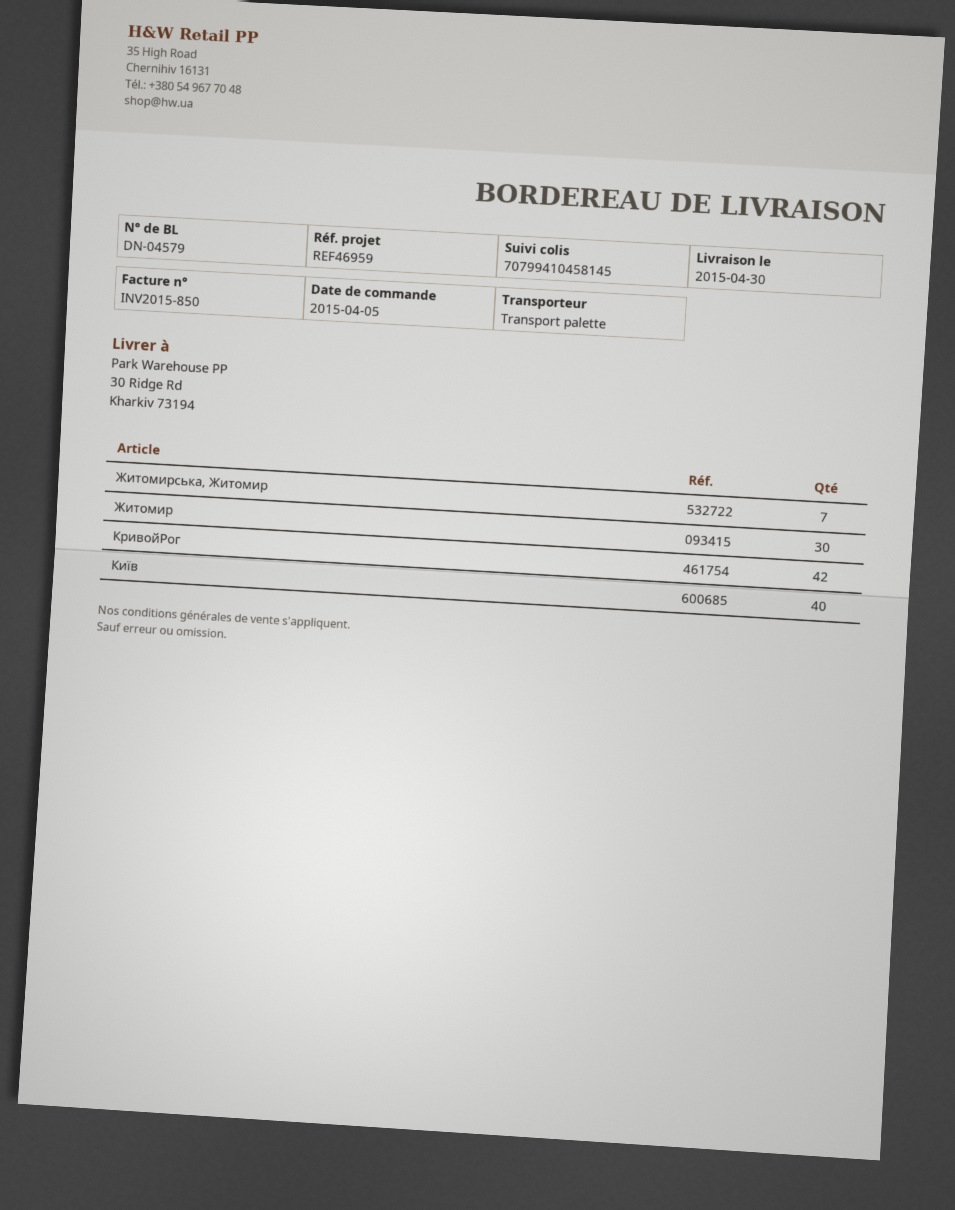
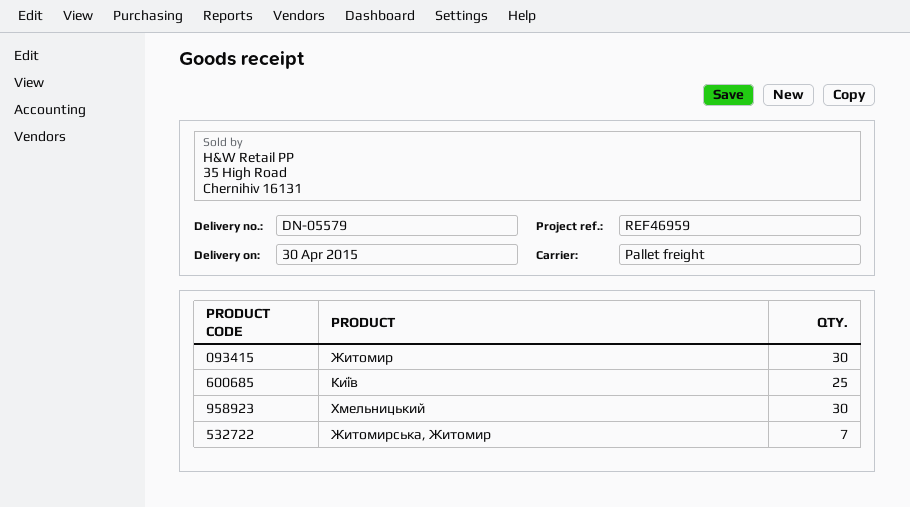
delivery note number: DN-04579 -> DN-05579
КривойРог: 42 -> none
Київ: 40 -> 25
Хмельницький: none -> 30

